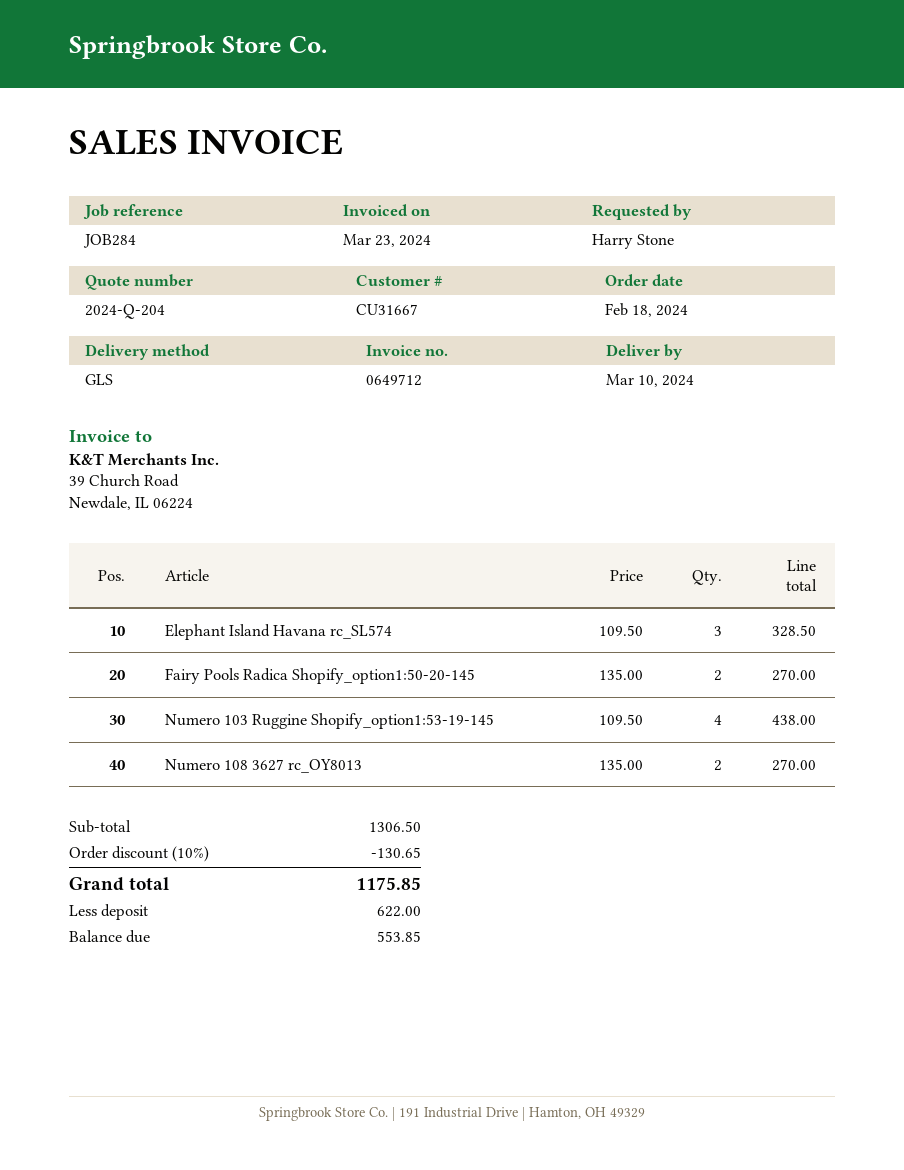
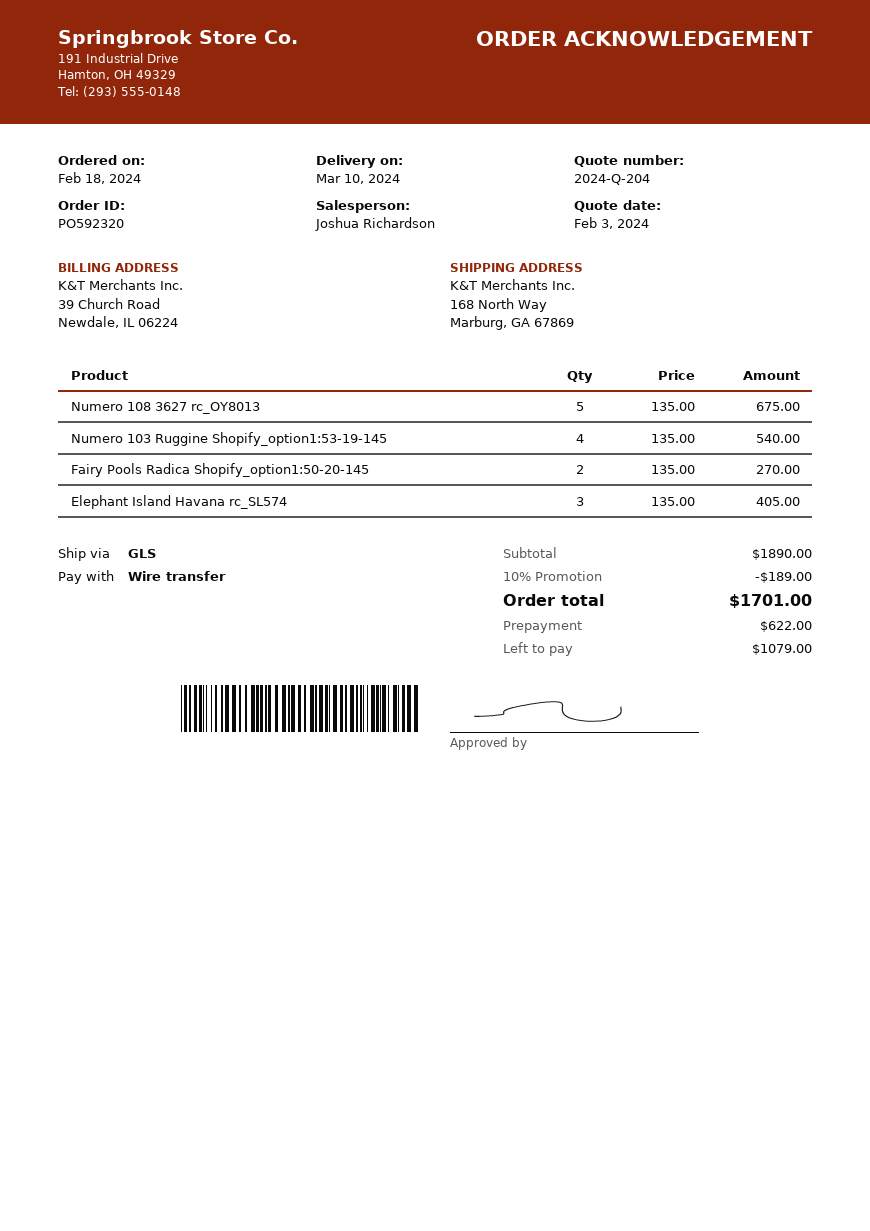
Elephant Island Havana rc_SL574: 3 x 109.50 = 328.50 -> 3 x 135.00 = 405.00
Numero 103 Ruggine Shopify_option1:53-19-145: 4 x 109.50 = 438.00 -> 4 x 135.00 = 540.00
Numero 108 3627 rc_OY8013: 2 x 135.00 = 270.00 -> 5 x 135.00 = 675.00
subtotal: 1306.50 -> 1890.00
discount: 10% = 130.65 -> 10% = 189.00
total: 1175.85 -> 1701.00
balance: 553.85 -> 1079.00

